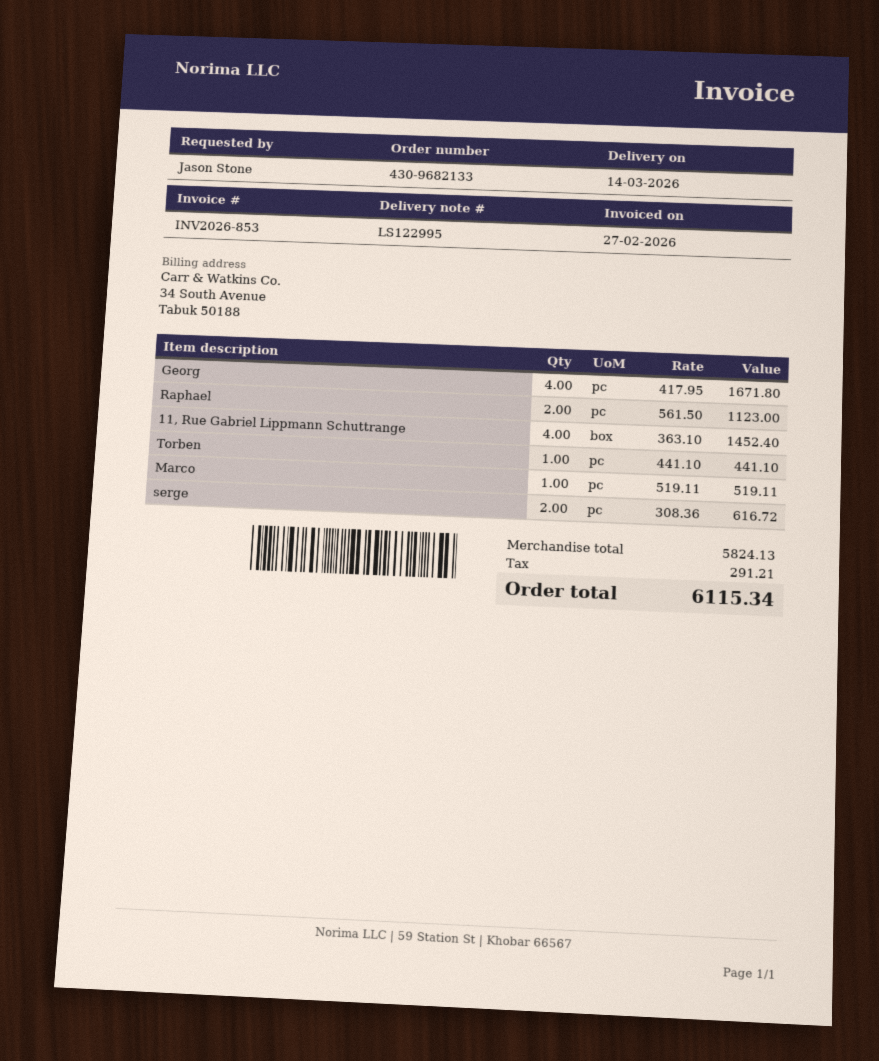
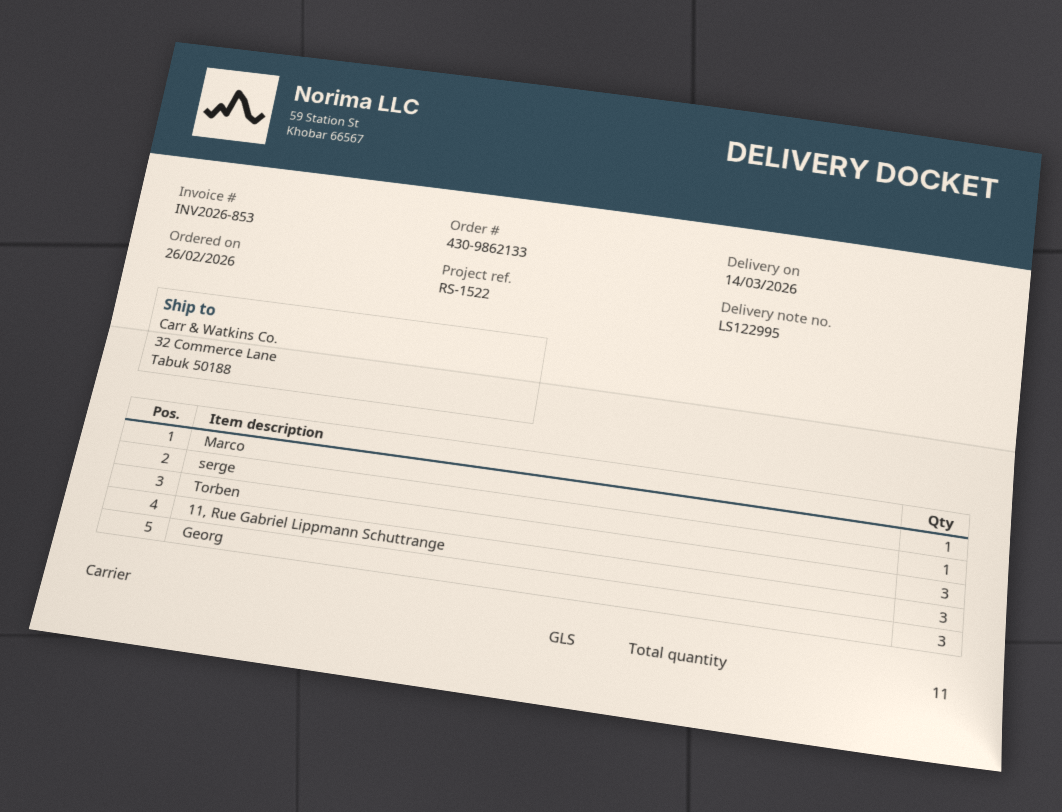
order number: 430-9682133 -> 430-9862133
Georg: 4 -> 3
Raphael: 2 -> none
11, Rue Gabriel Lippmann Schuttrange: 4 -> 3
Torben: 1 -> 3
serge: 2 -> 1

